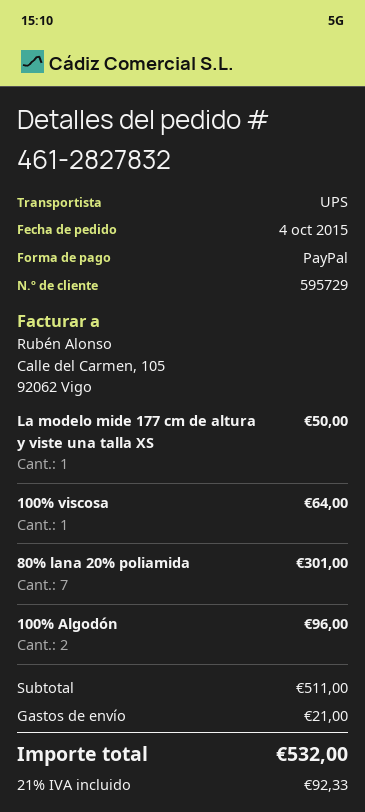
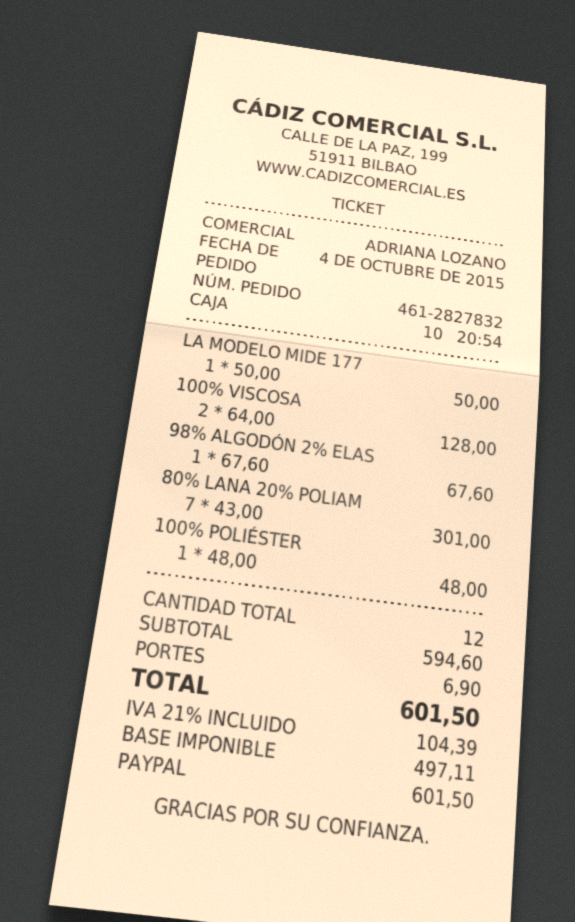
100% viscosa: 1 for 64.00 -> 2 for 128.00
100% Algodón: 2 for 96.00 -> none
98% ALGODÓN 2% ELAS: none -> 1 for 67.60
100% POLIÉSTER: none -> 1 for 48.00
subtotal: 511.00 -> 594.60
shipping: 21.00 -> 6.90
tax: 21% = 92.33 -> 21% = 104.39
total: 532.00 -> 601.50

